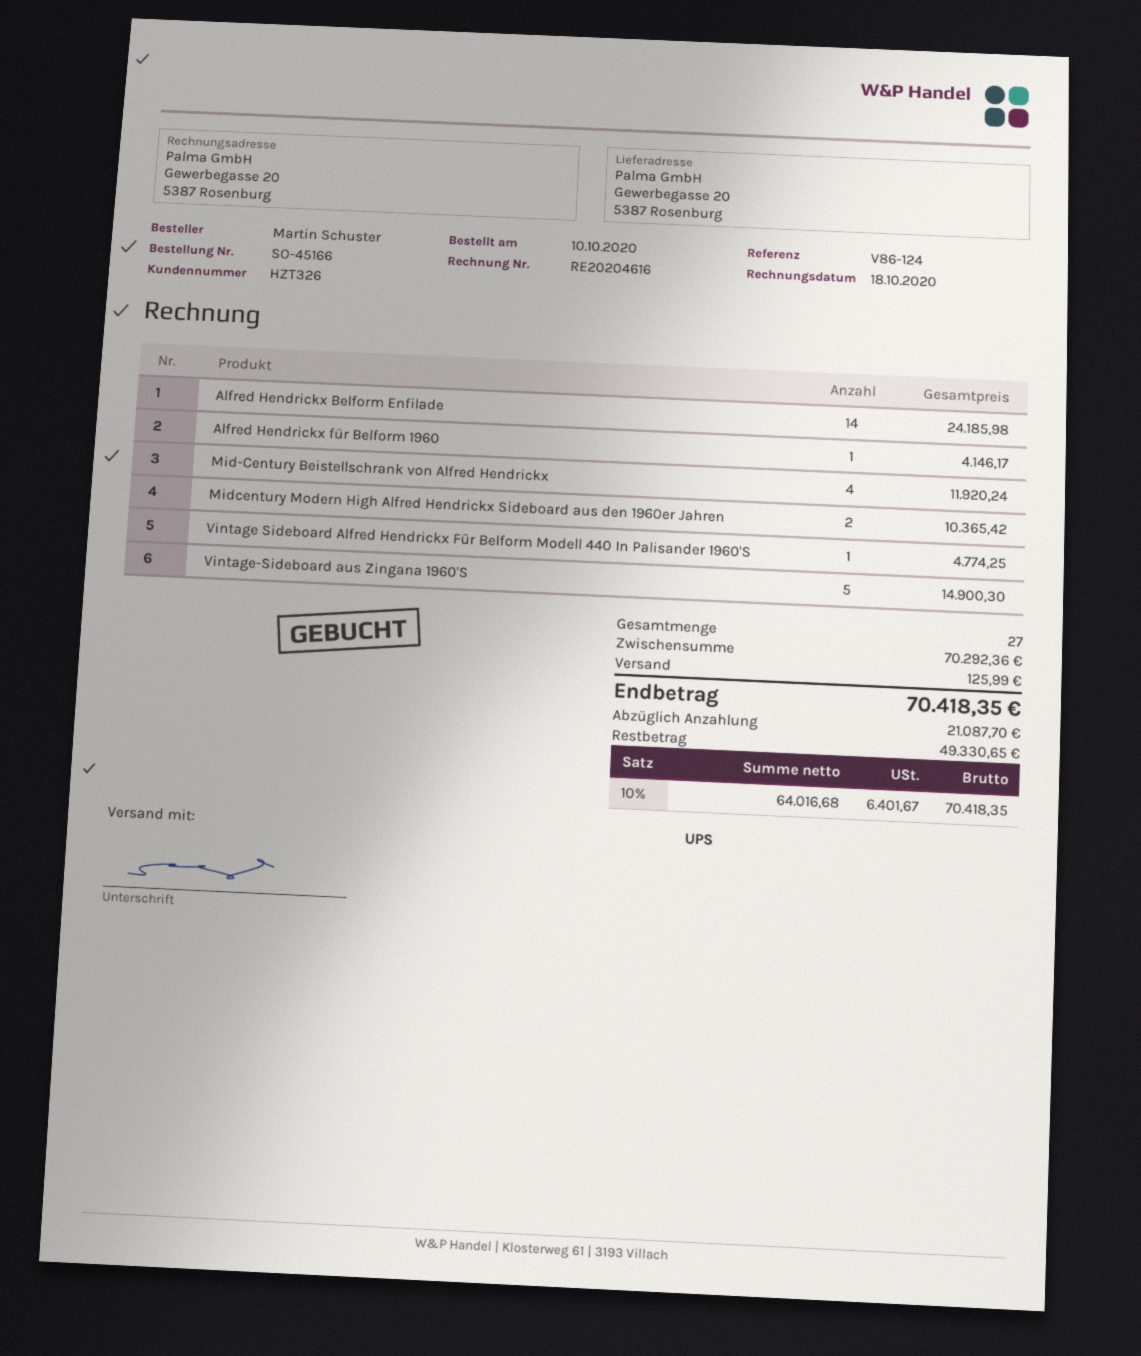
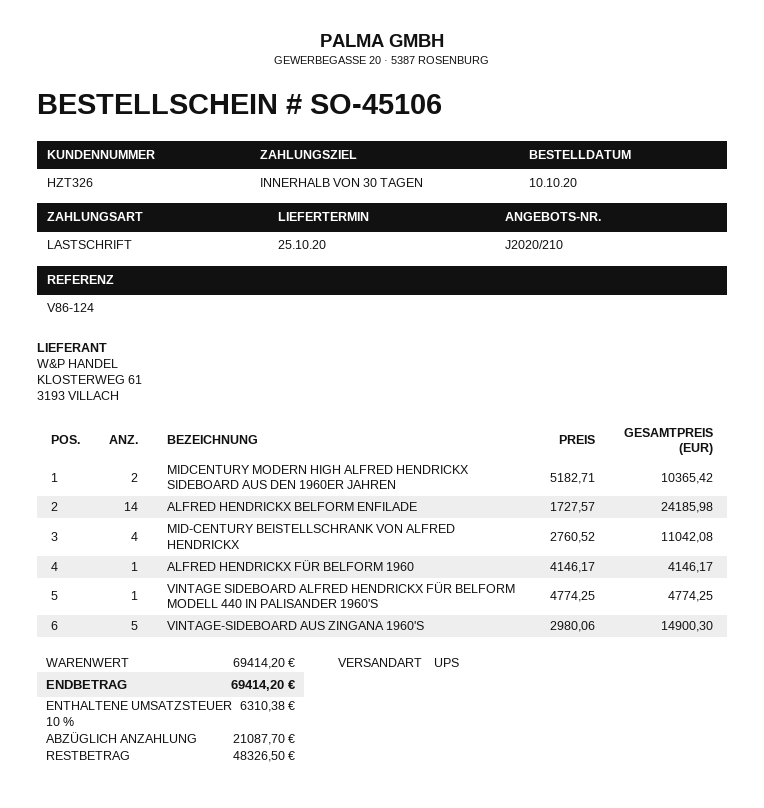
order number: SO-45166 -> SO-45106
Mid-Century Beistellschrank von Alfred Hendrickx: 4 for 11920.24 -> 4 for 11042.08
subtotal: 70292.36 -> 69414.20
shipping: 125.99 -> none
tax: 10% = 6401.67 -> 10% = 6310.38
total: 70418.35 -> 69414.20
balance: 49330.65 -> 48326.50

